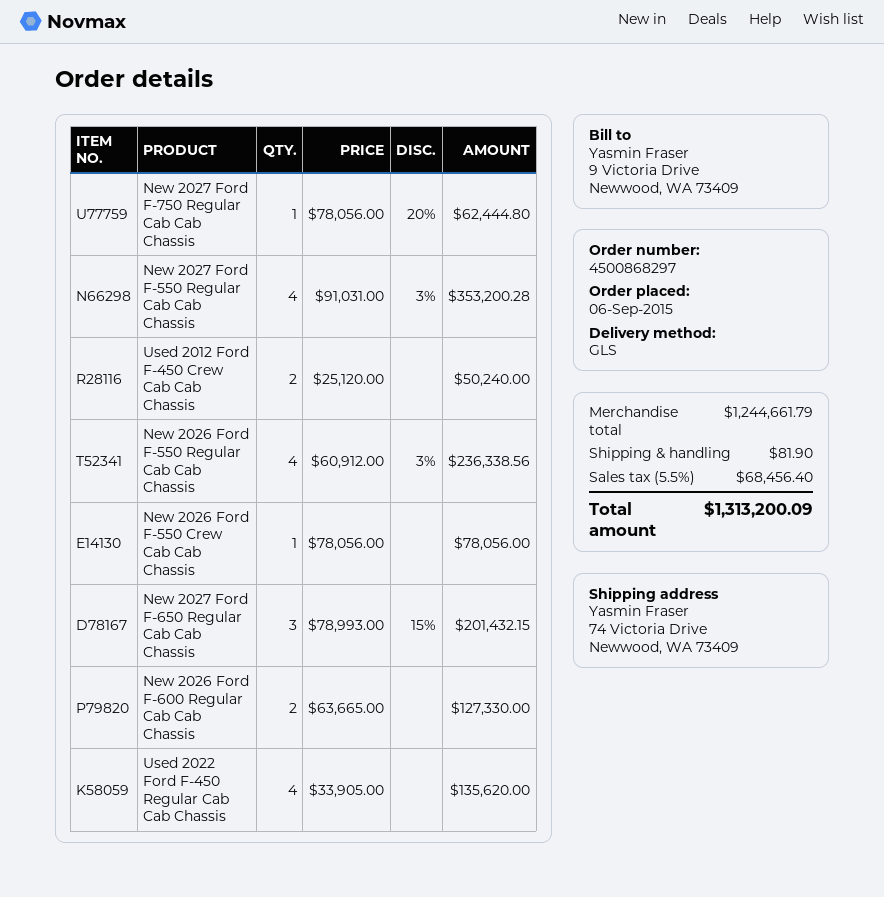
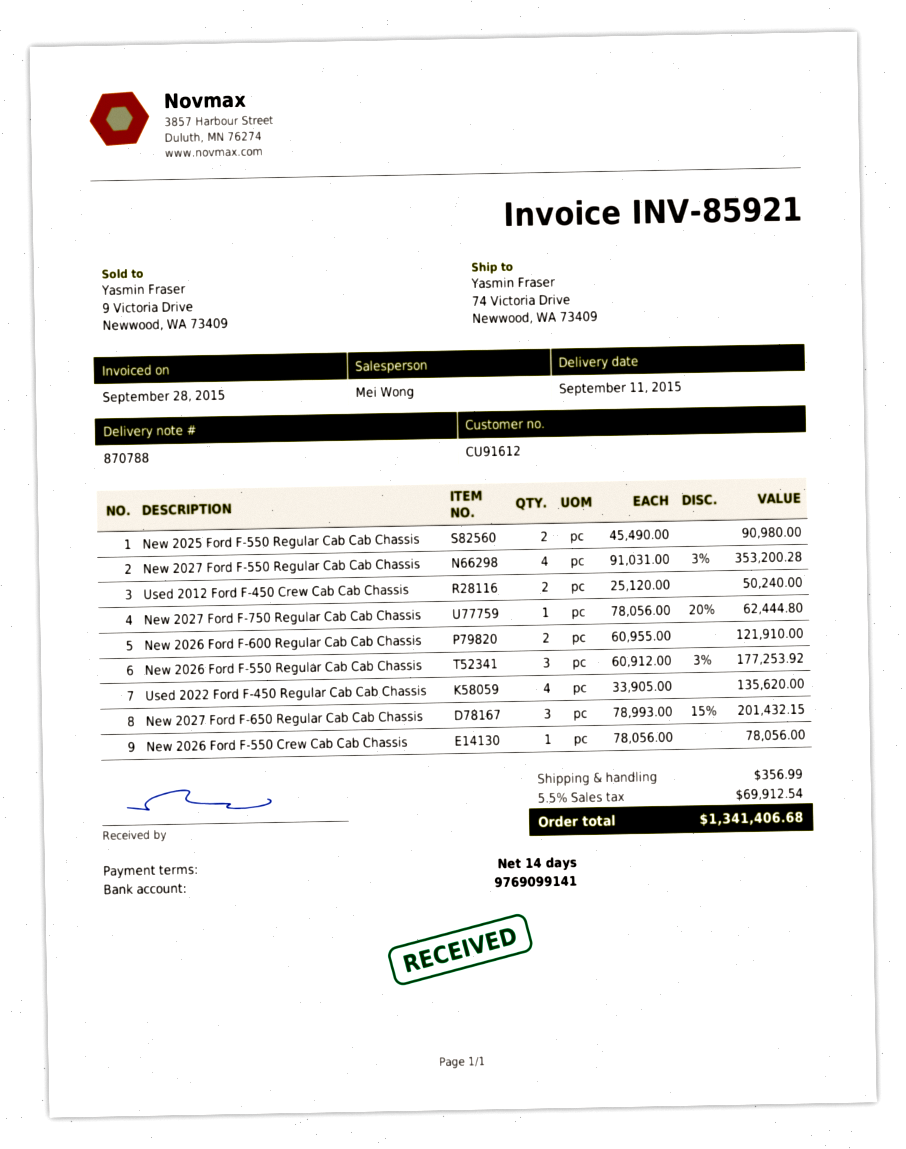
New 2026 Ford F-550 Regular Cab Cab Chassis: 4 x 60912.00 - 3% = 236338.56 -> 3 x 60912.00 - 3% = 177253.92
New 2026 Ford F-600 Regular Cab Cab Chassis: 2 x 63665.00 = 127330.00 -> 2 x 60955.00 = 121910.00
New 2025 Ford F-550 Regular Cab Cab Chassis: none -> 2 x 45490.00 = 90980.00
shipping: 81.90 -> 356.99
tax: 5.5% = 68456.40 -> 5.5% = 69912.54
total: 1313200.09 -> 1341406.68

